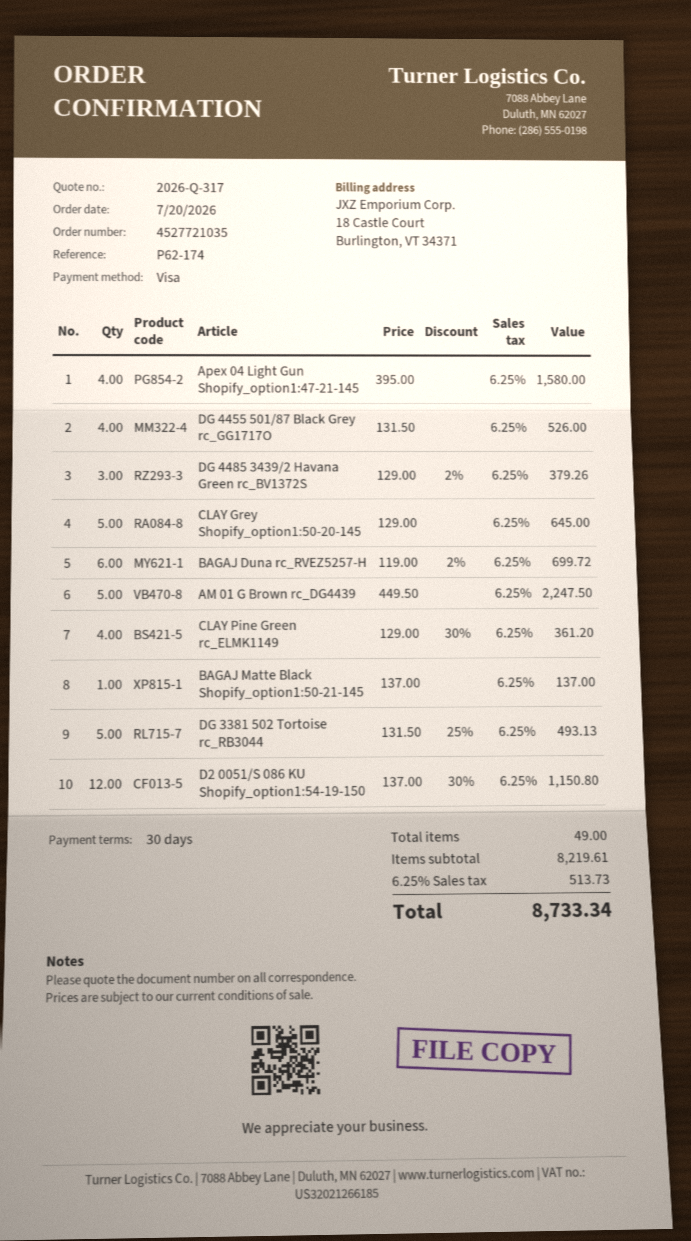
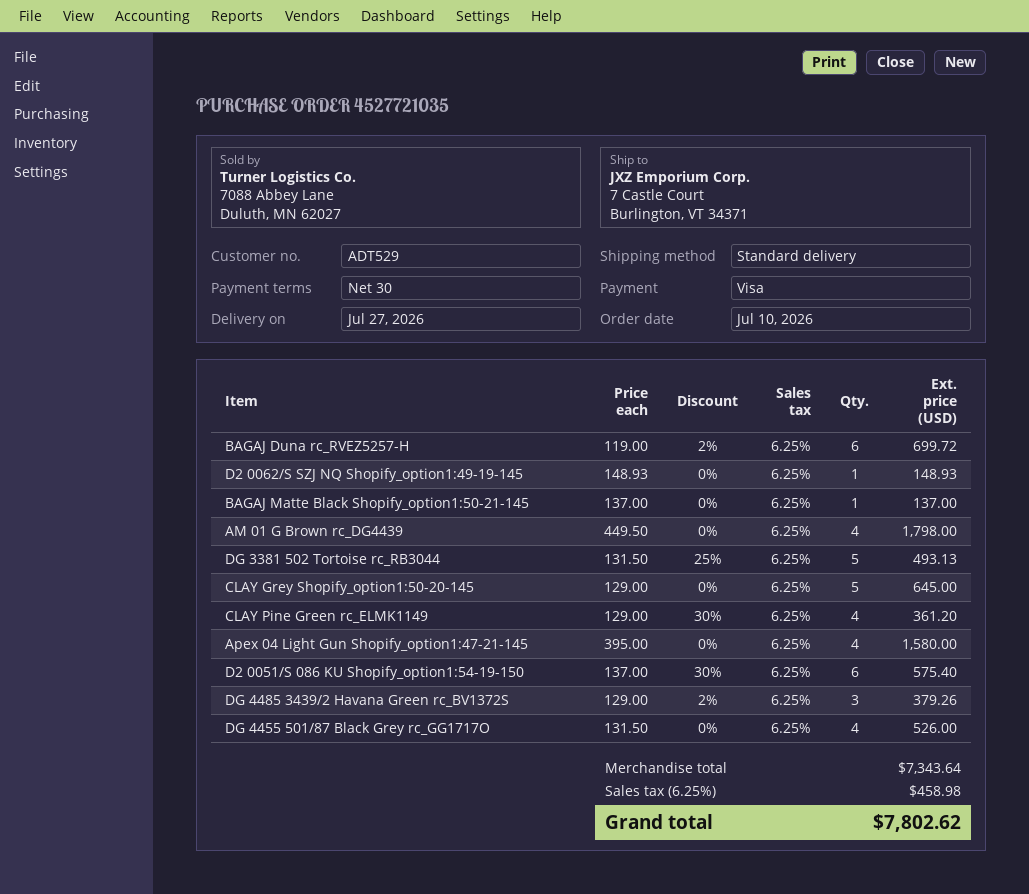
order date: 2026-07-20 -> 2026-07-10
AM 01 G Brown rc_DG4439: 5 x 449.50 = 2247.50 -> 4 x 449.50 = 1798.00
D2 0051/S 086 KU Shopify_option1:54-19-150: 12 x 137.00 - 30% = 1150.80 -> 6 x 137.00 - 30% = 575.40
D2 0062/S SZJ NQ Shopify_option1:49-19-145: none -> 1 x 148.93 = 148.93
subtotal: 8219.61 -> 7343.64
tax: 6.25% = 513.73 -> 6.25% = 458.98
total: 8733.34 -> 7802.62

